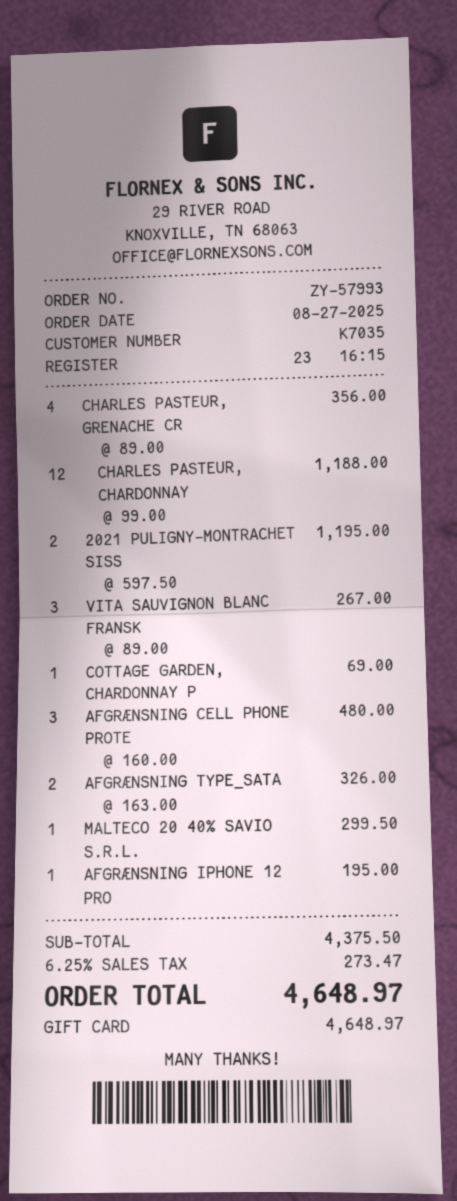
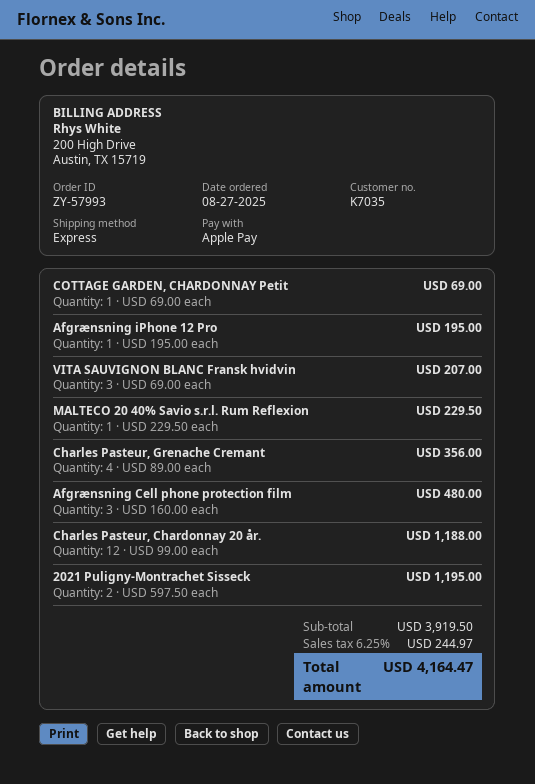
payment method: gift card -> Apple Pay
VITA SAUVIGNON BLANC FRANSK: 3 x 89.00 = 267.00 -> 3 x 69.00 = 207.00
AFGRÆNSNING TYPE_SATA: 2 x 163.00 = 326.00 -> none
MALTECO 20 40% SAVIO S.R.L.: 1 x 299.50 = 299.50 -> 1 x 229.50 = 229.50
subtotal: 4375.50 -> 3919.50
tax: 6.25% = 273.47 -> 6.25% = 244.97
total: 4648.97 -> 4164.47

